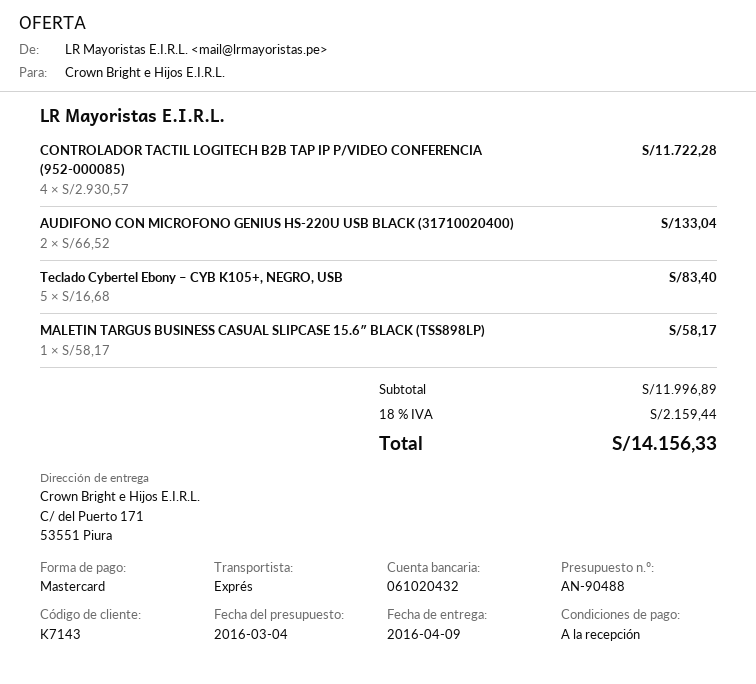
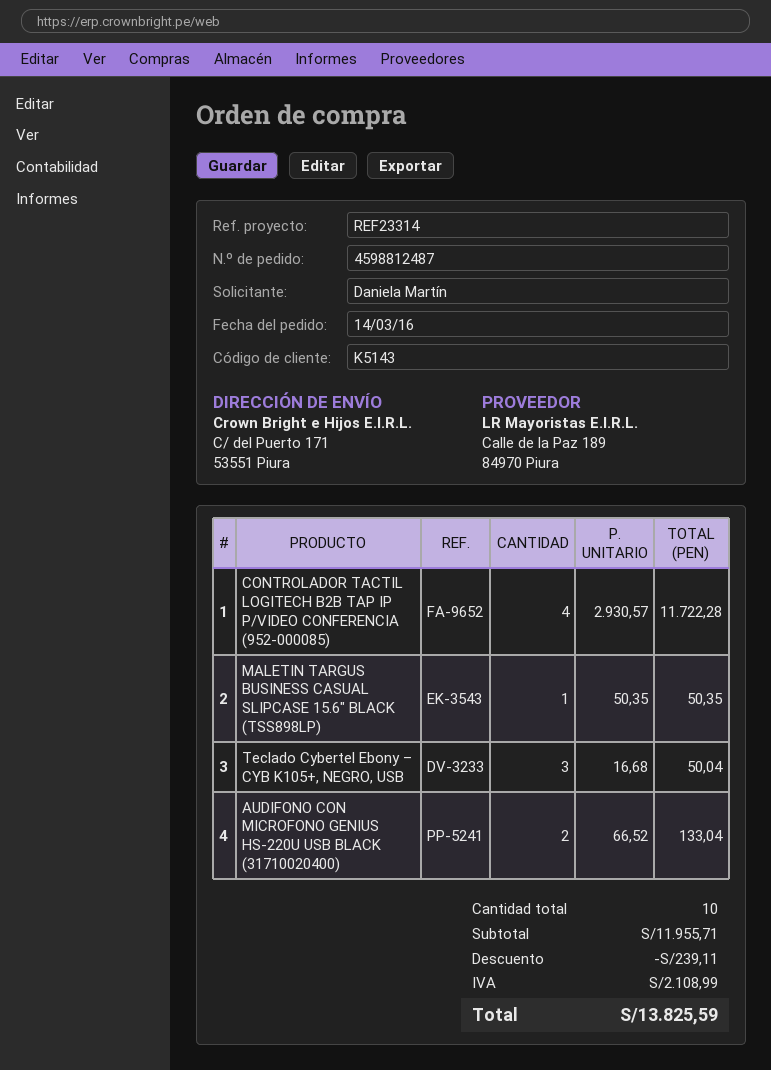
customer number: K7143 -> K5143
Teclado Cybertel Ebony – CYB K105+, NEGRO, USB: 5 x 16.68 = 83.40 -> 3 x 16.68 = 50.04
MALETIN TARGUS BUSINESS CASUAL SLIPCASE 15.6″ BLACK (TSS898LP): 1 x 58.17 = 58.17 -> 1 x 50.35 = 50.35
subtotal: 11996.89 -> 11955.71
discount: none -> 239.11
tax: 2159.44 -> 2108.99
total: 14156.33 -> 13825.59

